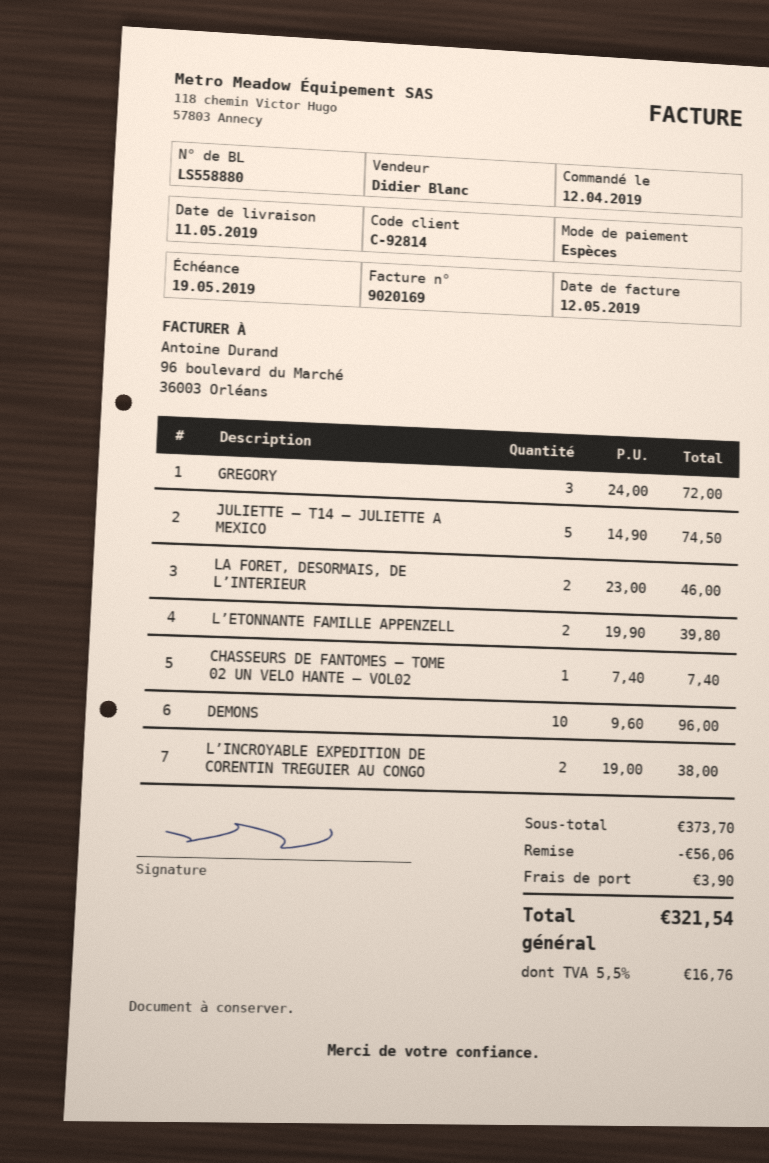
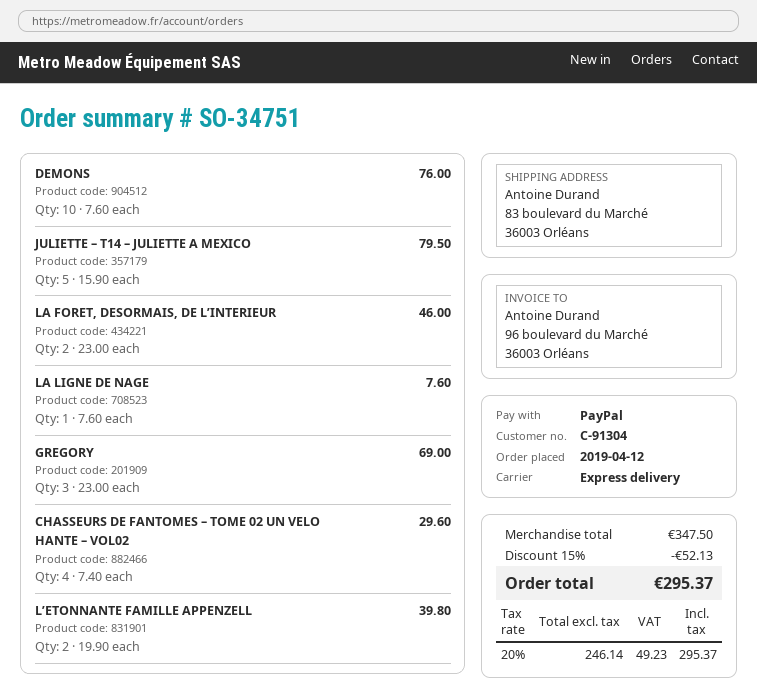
customer number: C-92814 -> C-91304
payment method: cash -> PayPal
GREGORY: 3 x 24.00 = 72.00 -> 3 x 23.00 = 69.00
JULIETTE – T14 – JULIETTE A MEXICO: 5 x 14.90 = 74.50 -> 5 x 15.90 = 79.50
CHASSEURS DE FANTOMES – TOME 02 UN VELO HANTE – VOL02: 1 x 7.40 = 7.40 -> 4 x 7.40 = 29.60
DEMONS: 10 x 9.60 = 96.00 -> 10 x 7.60 = 76.00
L’INCROYABLE EXPEDITION DE CORENTIN TREGUIER AU CONGO: 2 x 19.00 = 38.00 -> none
LA LIGNE DE NAGE: none -> 1 x 7.60 = 7.60
subtotal: 373.70 -> 347.50
discount: 56.06 -> 52.13
shipping: 3.90 -> none
tax: 5.5% = 16.76 -> 20% = 49.23
total: 321.54 -> 295.37

